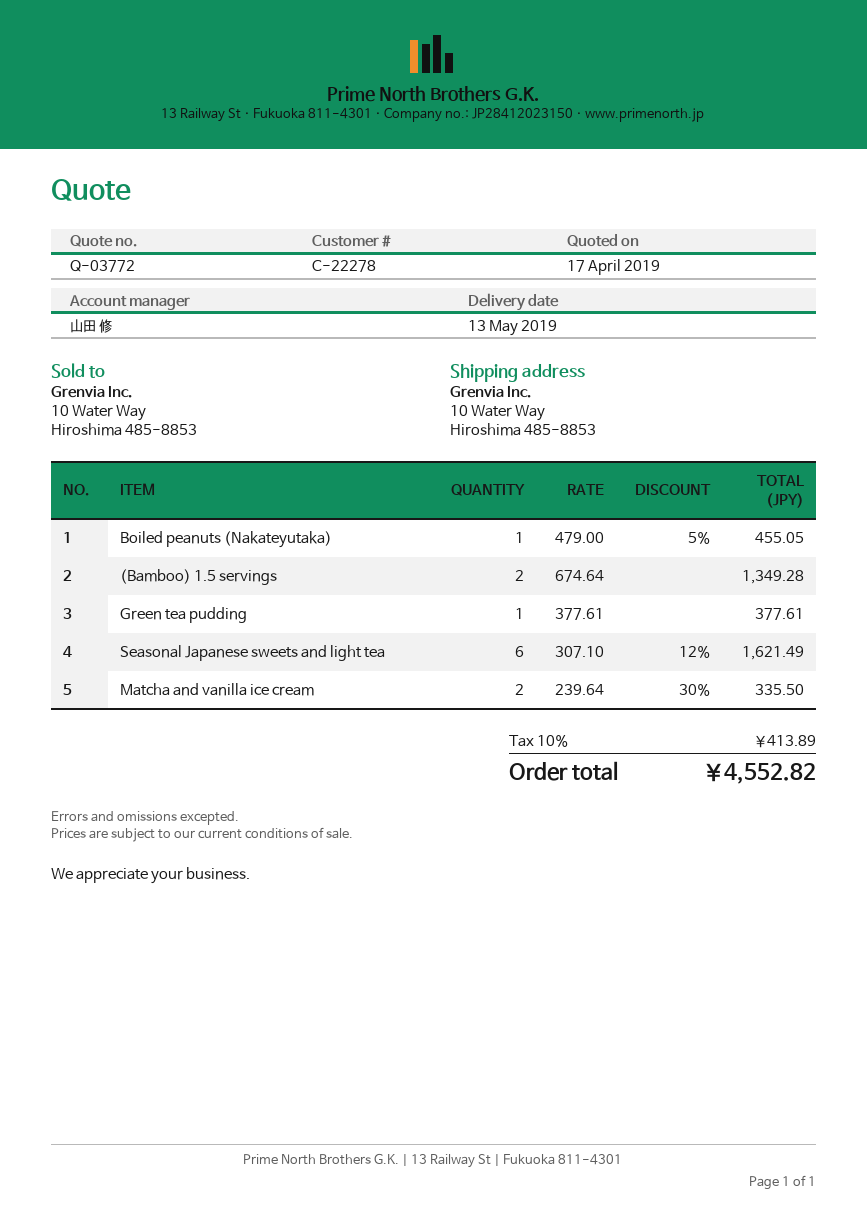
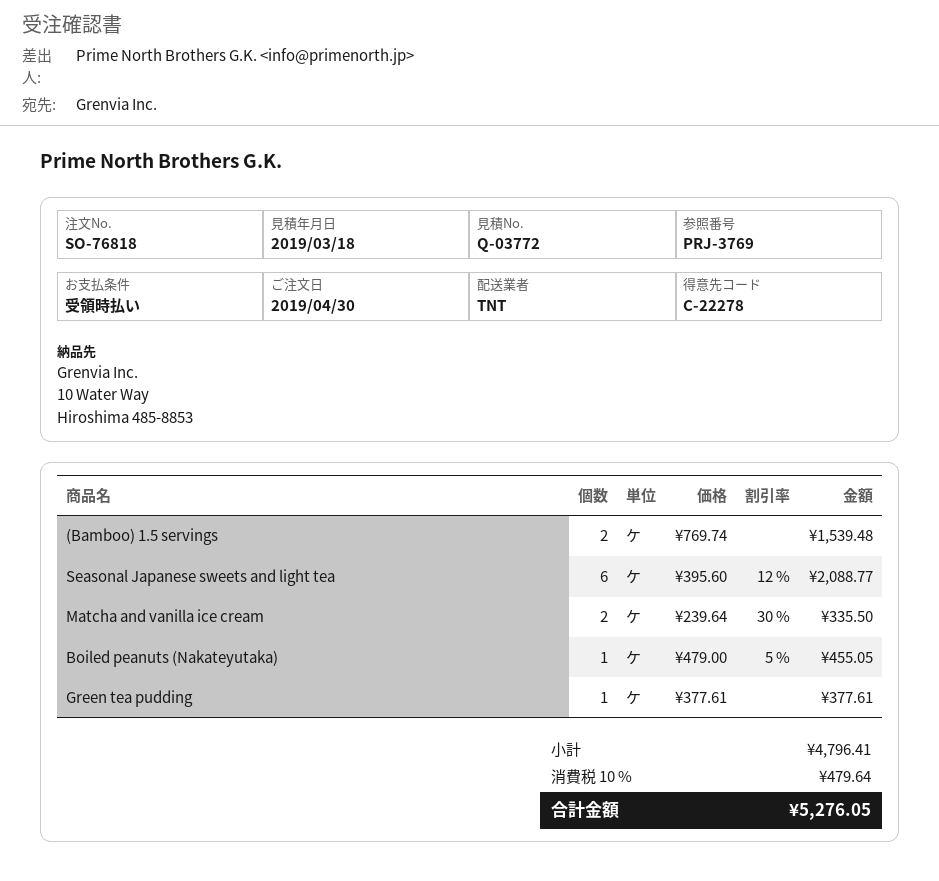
quote date: 2019-04-17 -> 2019-03-18
(Bamboo) 1.5 servings: 2 x 674.64 = 1349.28 -> 2 x 769.74 = 1539.48
Seasonal Japanese sweets and light tea: 6 x 307.10 - 12% = 1621.49 -> 6 x 395.60 - 12% = 2088.77
tax: 10% = 413.89 -> 10% = 479.64
total: 4552.82 -> 5276.05

